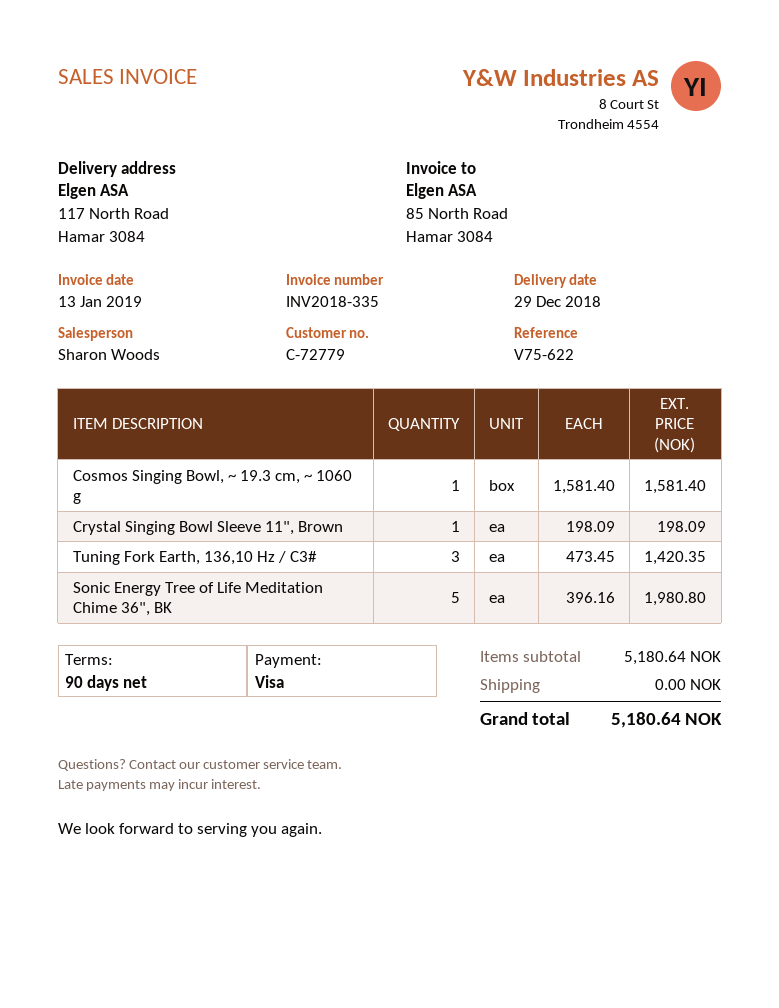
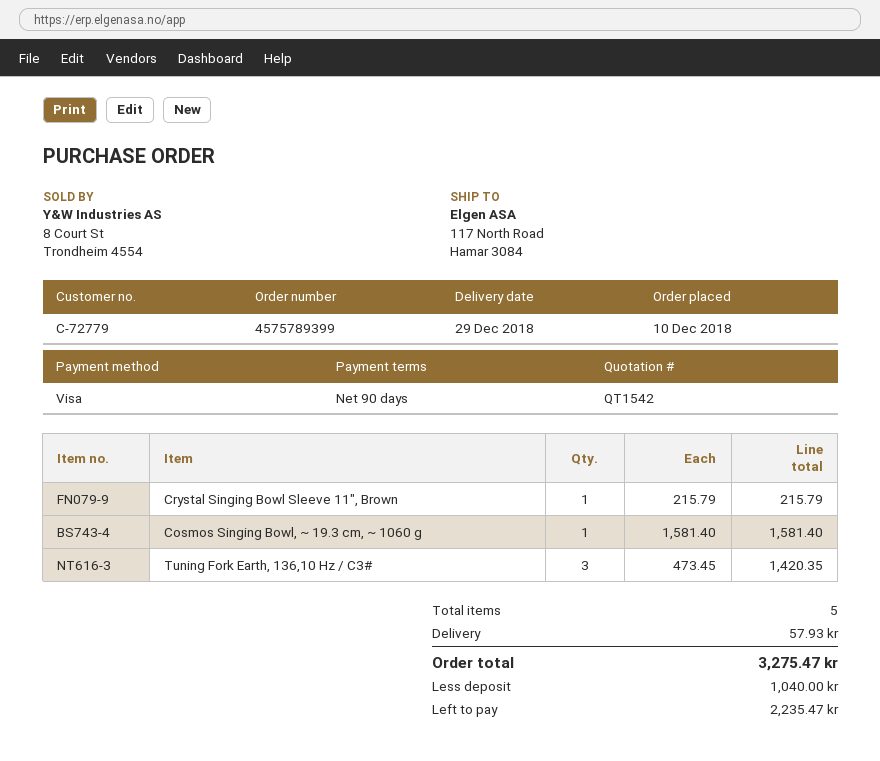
Crystal Singing Bowl Sleeve 11", Brown: 1 x 198.09 = 198.09 -> 1 x 215.79 = 215.79
Sonic Energy Tree of Life Meditation Chime 36", BK: 5 x 396.16 = 1980.80 -> none
shipping: 0.00 -> 57.93
total: 5180.64 -> 3275.47

